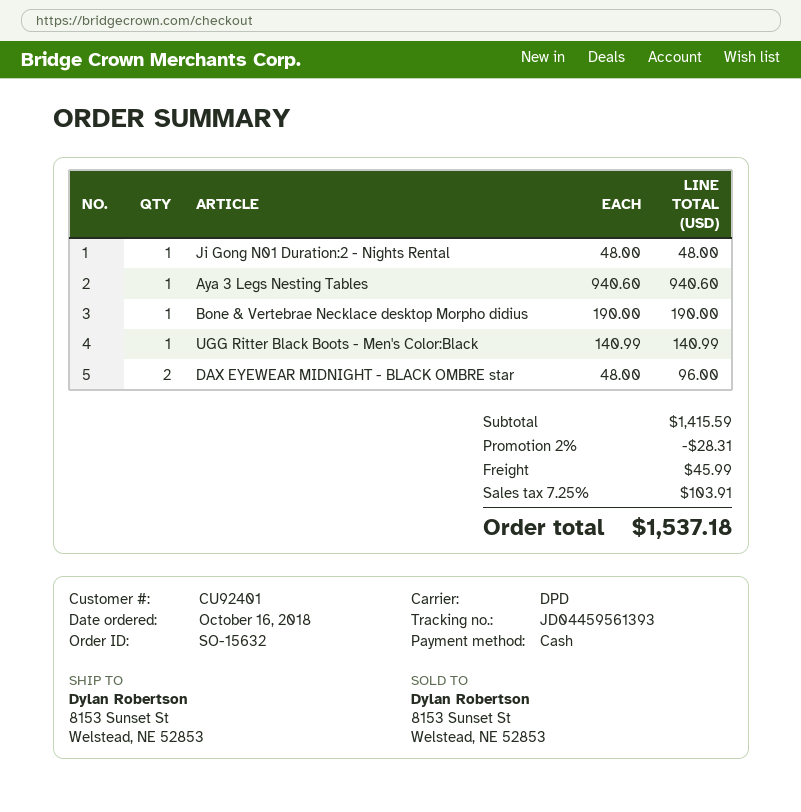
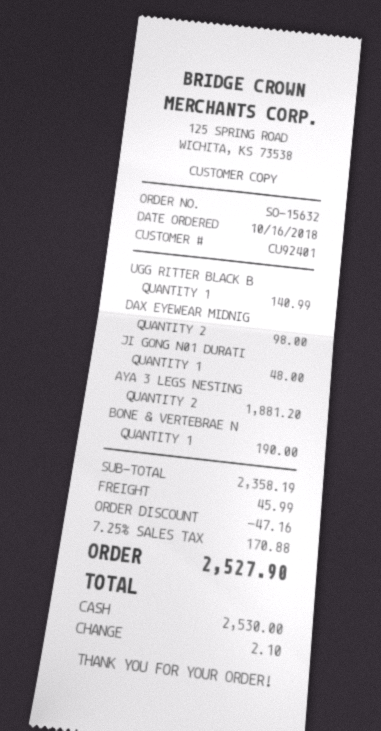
Aya 3 Legs Nesting Tables: 1 for 940.60 -> 2 for 1881.20
DAX EYEWEAR MIDNIGHT - BLACK OMBRE star: 2 for 96.00 -> 2 for 98.00
subtotal: 1415.59 -> 2358.19
discount: 28.31 -> 47.16
tax: 7.25% = 103.91 -> 7.25% = 170.88
total: 1537.18 -> 2527.90

